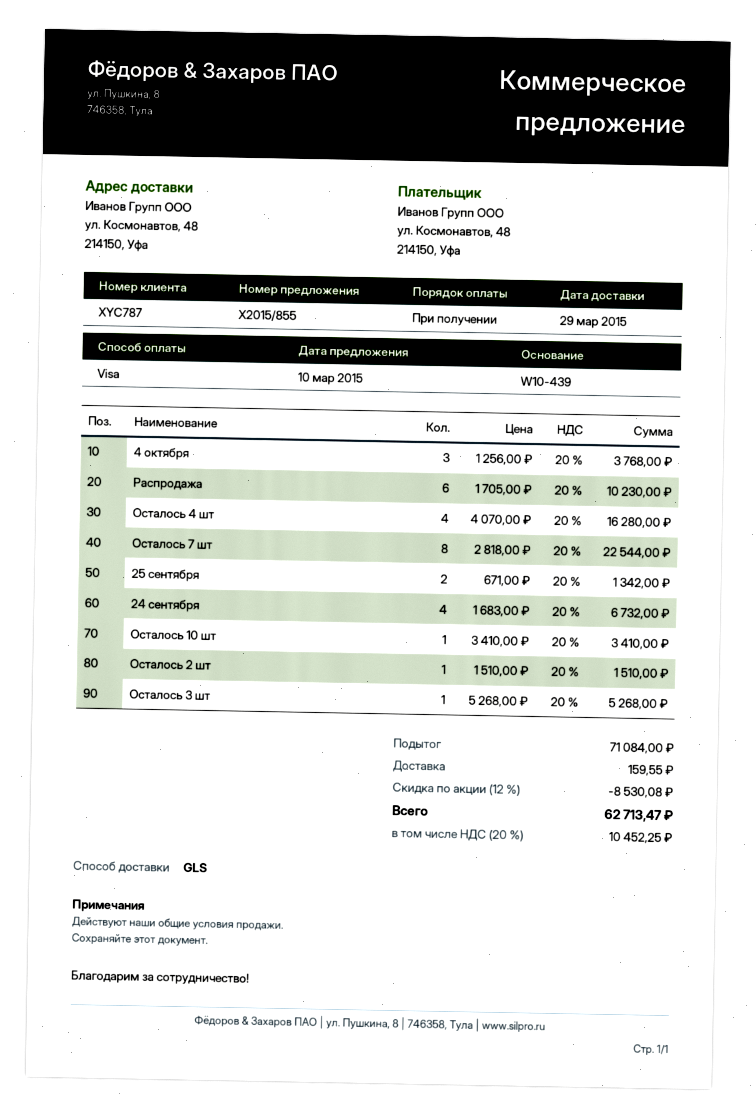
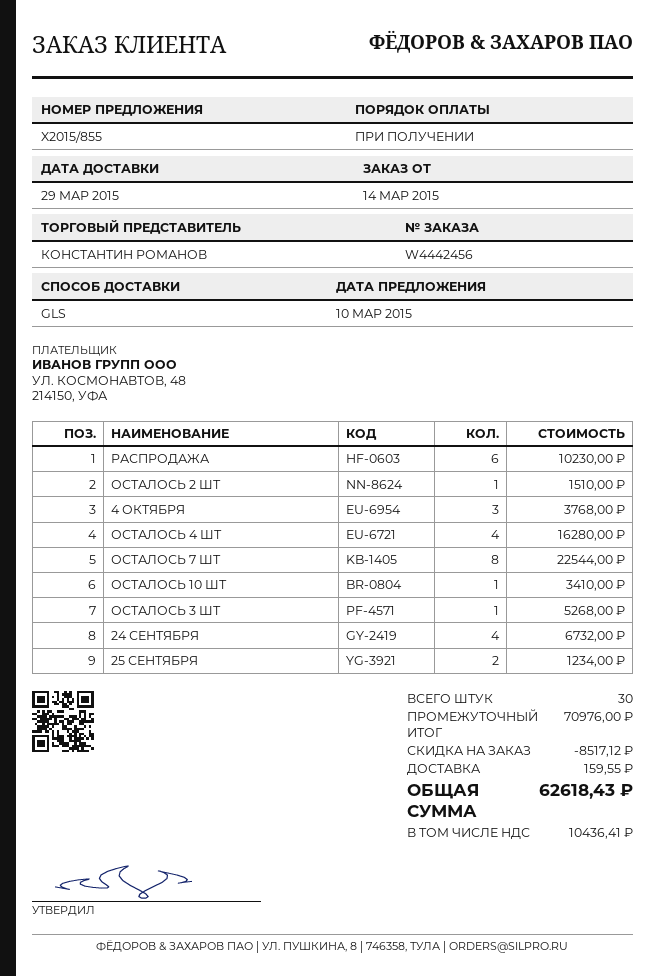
25 сентября: 2 for 1342.00 -> 2 for 1234.00
subtotal: 71084.00 -> 70976.00
discount: 8530.08 -> 8517.12
tax: 10452.25 -> 10436.41
total: 62713.47 -> 62618.43

